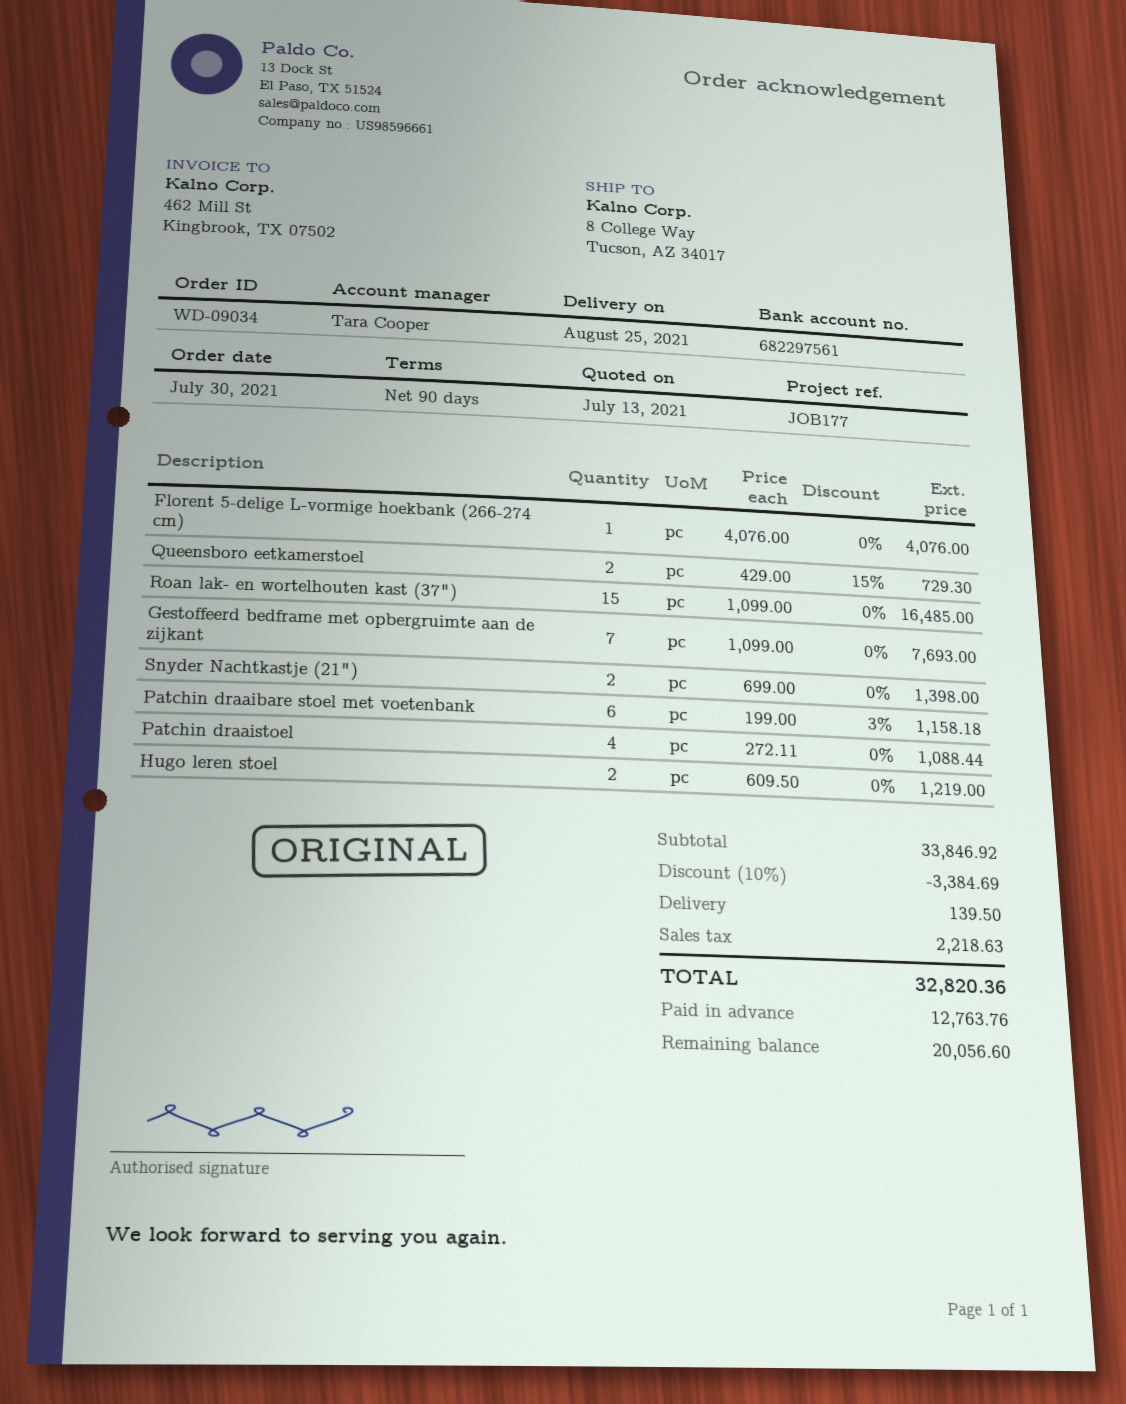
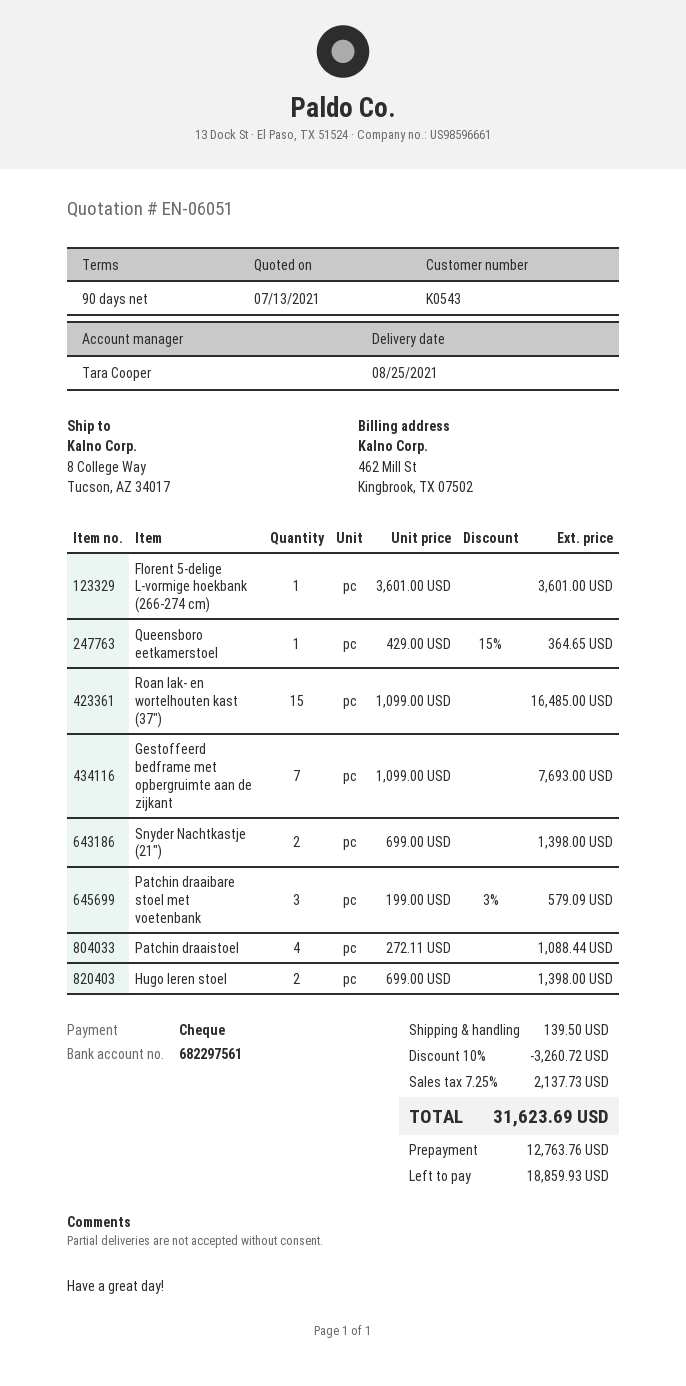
Florent 5-delige L-vormige hoekbank (266-274 cm): 1 x 4076.00 = 4076.00 -> 1 x 3601.00 = 3601.00
Queensboro eetkamerstoel: 2 x 429.00 - 15% = 729.30 -> 1 x 429.00 - 15% = 364.65
Patchin draaibare stoel met voetenbank: 6 x 199.00 - 3% = 1158.18 -> 3 x 199.00 - 3% = 579.09
Hugo leren stoel: 2 x 609.50 = 1219.00 -> 2 x 699.00 = 1398.00
discount: 10% = 3384.69 -> 10% = 3260.72
tax: 2218.63 -> 2137.73
total: 32820.36 -> 31623.69
balance: 20056.60 -> 18859.93

